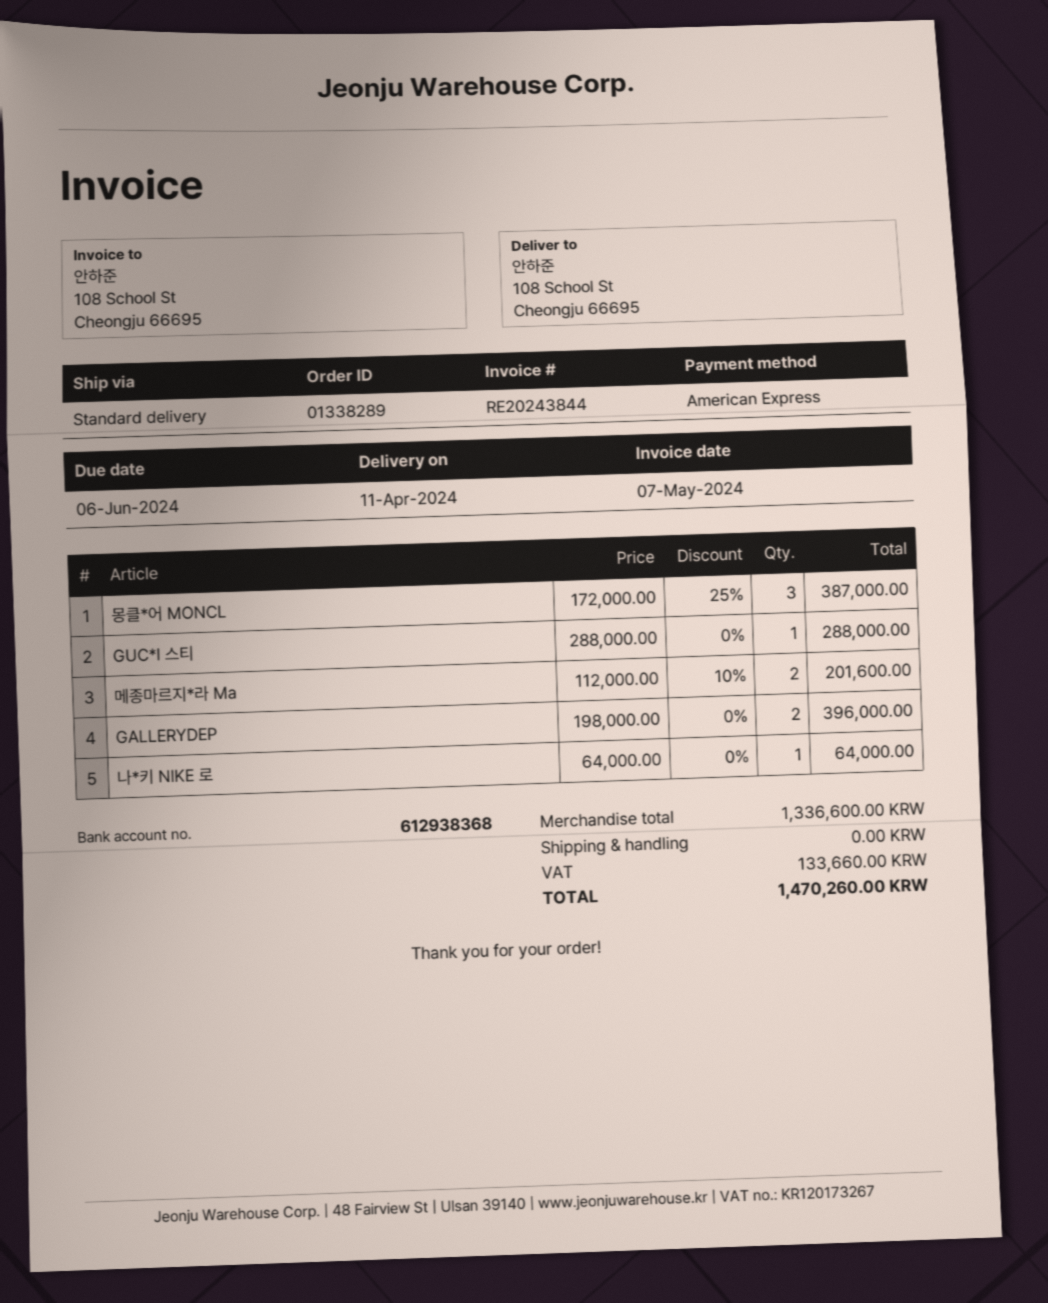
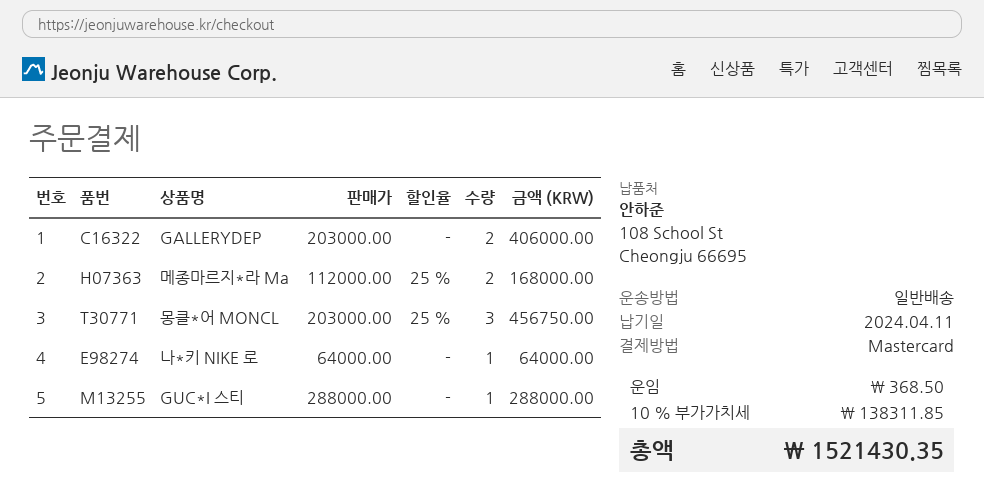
payment method: American Express -> Mastercard
몽클*어 MONCL: 3 x 172000.00 - 25% = 387000.00 -> 3 x 203000.00 - 25% = 456750.00
메종마르지*라 Ma: 2 x 112000.00 - 10% = 201600.00 -> 2 x 112000.00 - 25% = 168000.00
GALLERYDEP: 2 x 198000.00 = 396000.00 -> 2 x 203000.00 = 406000.00
shipping: 0.00 -> 368.50
tax: 133660.00 -> 138311.85
total: 1470260.00 -> 1521430.35

